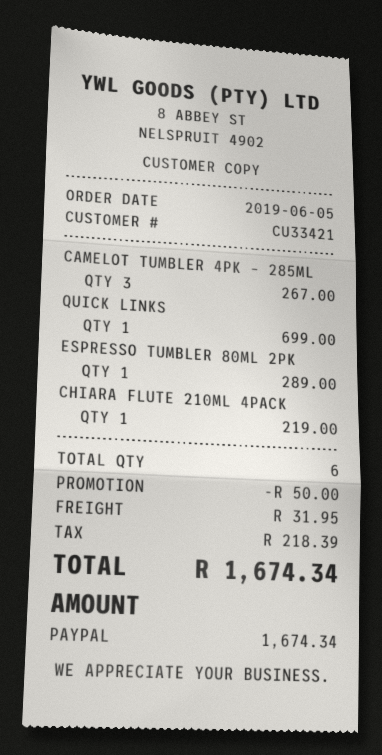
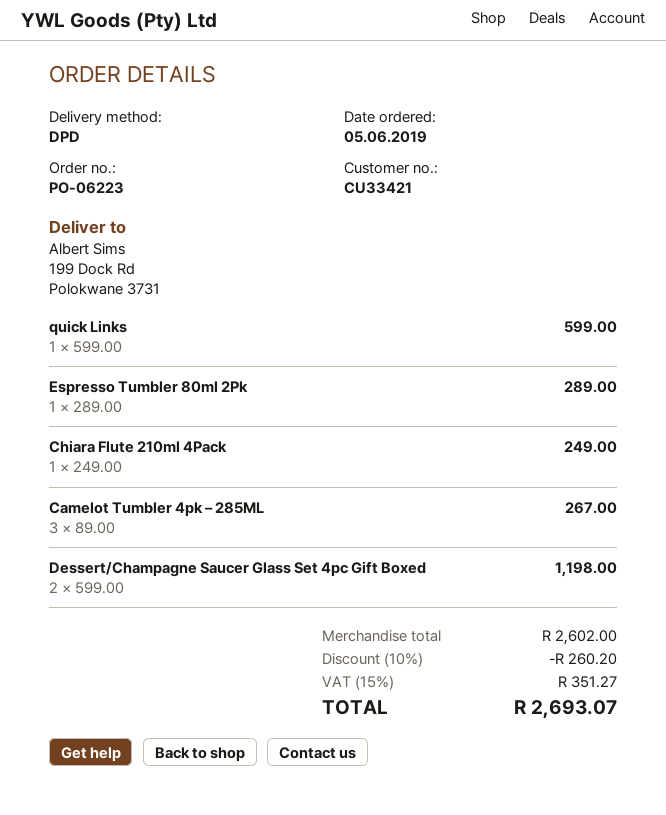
QUICK LINKS: 1 for 699.00 -> 1 for 599.00
CHIARA FLUTE 210ML 4PACK: 1 for 219.00 -> 1 for 249.00
Dessert/Champagne Saucer Glass Set 4pc Gift Boxed: none -> 2 for 1198.00
discount: 50.00 -> 260.20
shipping: 31.95 -> none
tax: 218.39 -> 351.27
total: 1674.34 -> 2693.07

